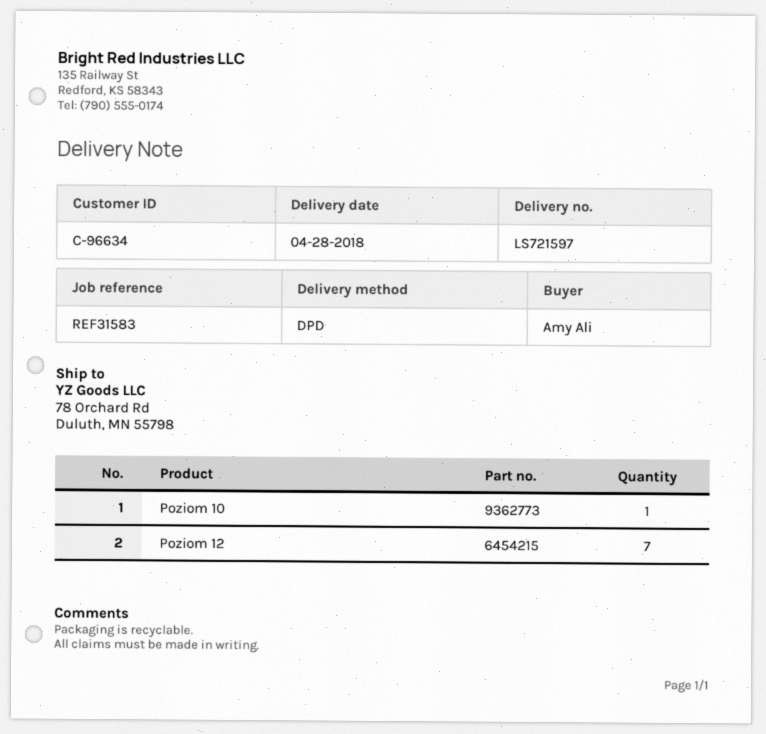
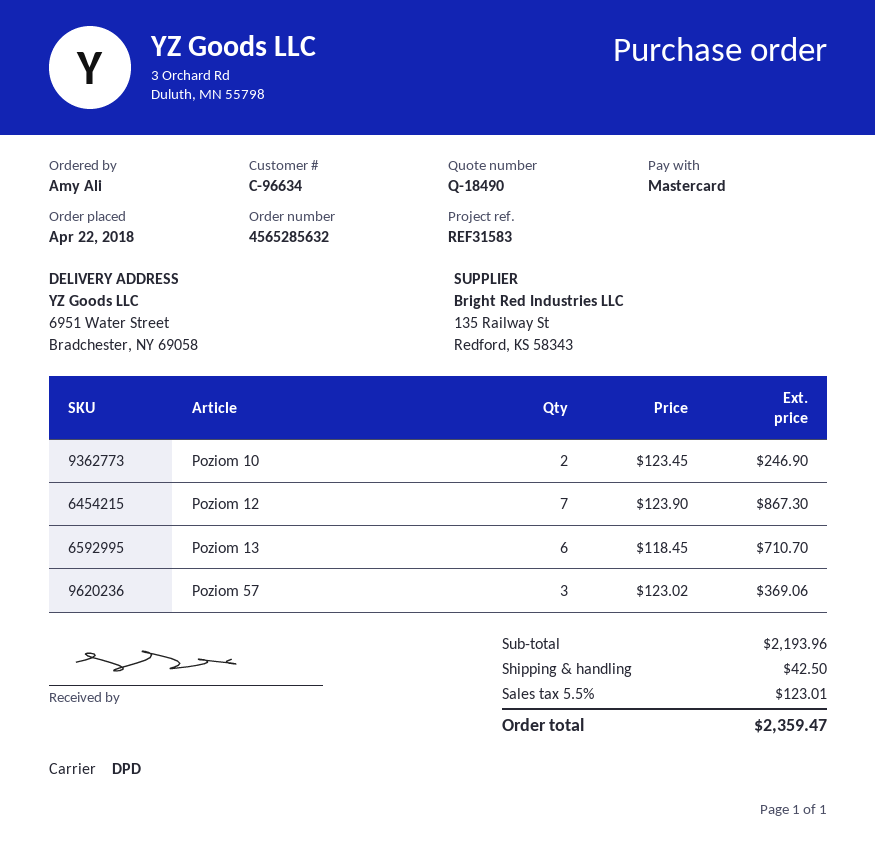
ship to: 78 Orchard Rd, Duluth, MN 55798 -> 6951 Water Street, Bradchester, NY 69058
Poziom 10: 1 -> 2
Poziom 13: none -> 6
Poziom 57: none -> 3

